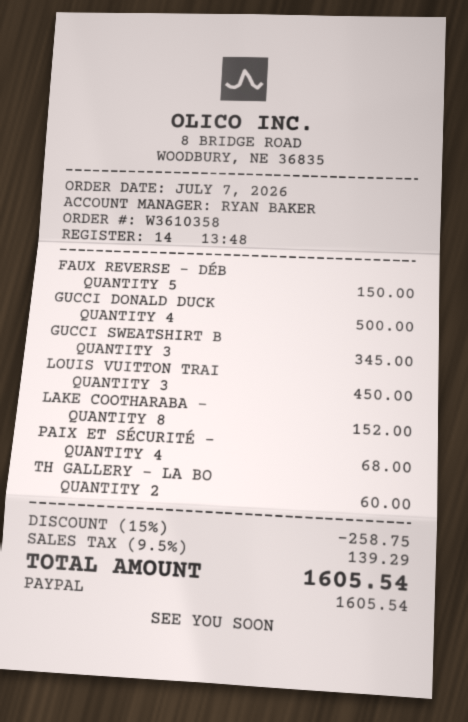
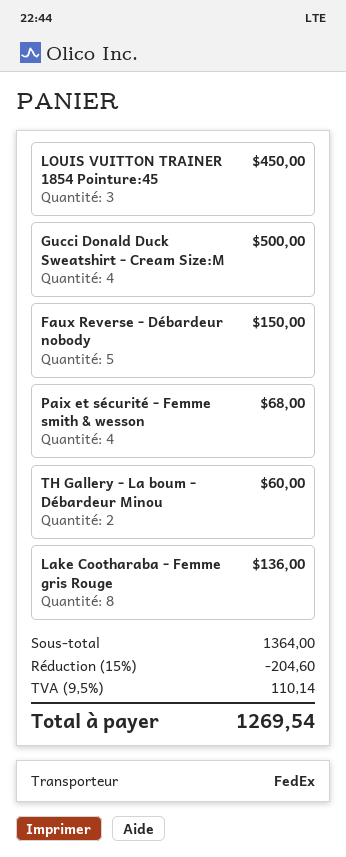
GUCCI SWEATSHIRT B: 3 for 345.00 -> none
LAKE COOTHARABA -: 8 for 152.00 -> 8 for 136.00
discount: 15% = 258.75 -> 15% = 204.60
tax: 9.5% = 139.29 -> 9.5% = 110.14
total: 1605.54 -> 1269.54

